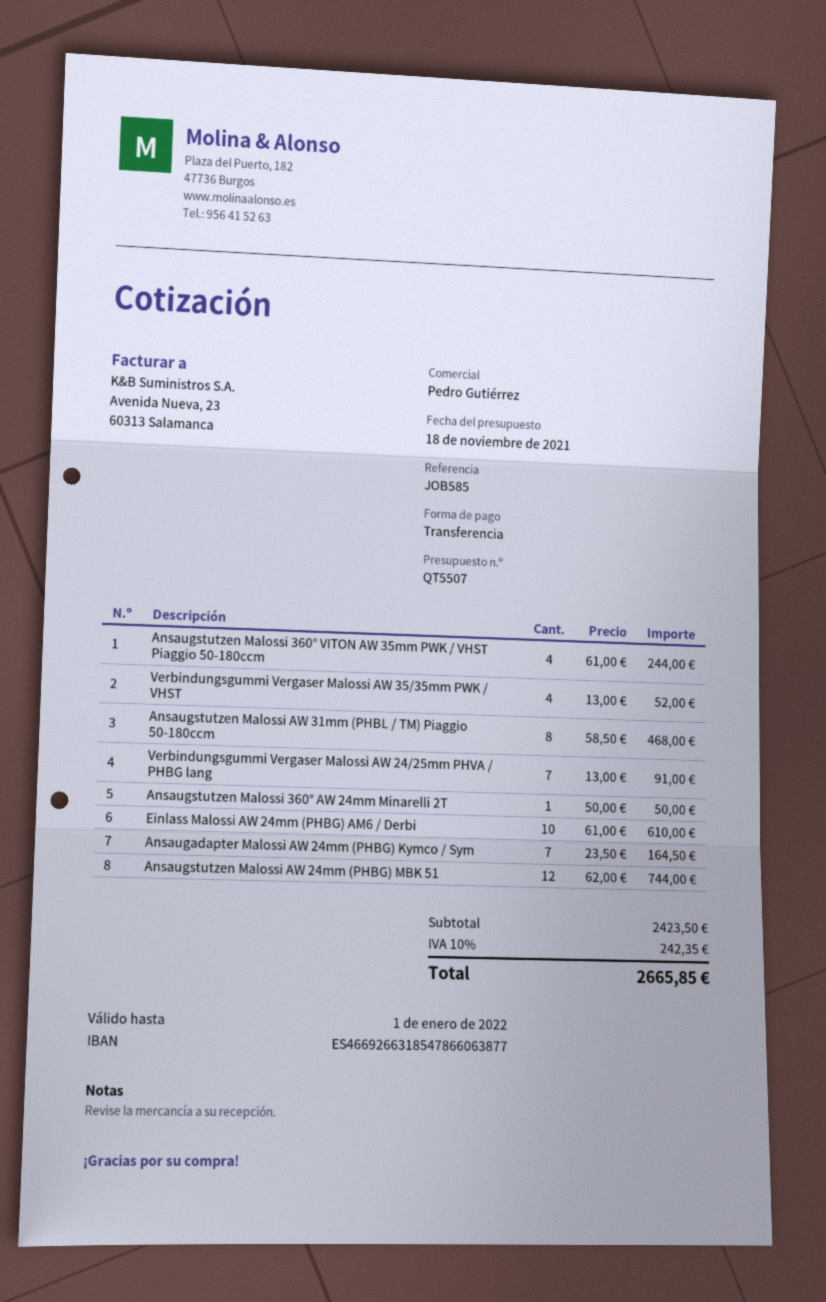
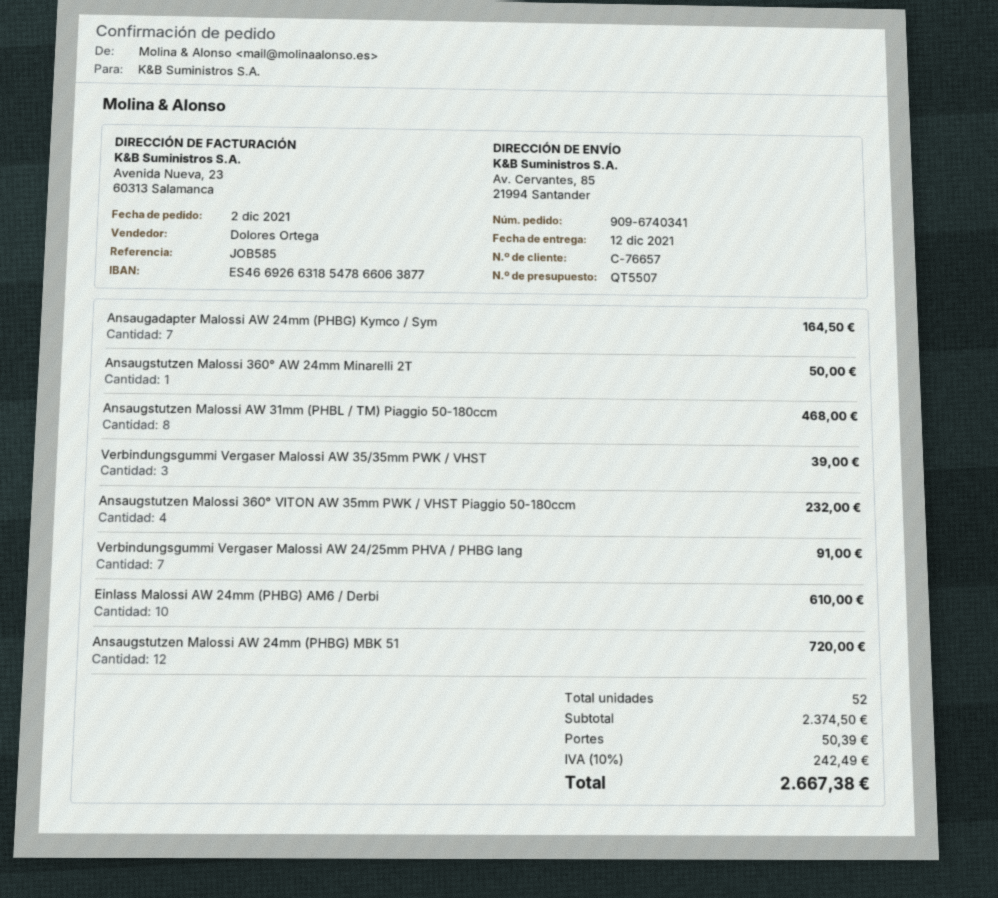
sales rep: Pedro Gutiérrez -> Dolores Ortega
Ansaugstutzen Malossi 360° VITON AW 35mm PWK / VHST Piaggio 50-180ccm: 4 for 244.00 -> 4 for 232.00
Verbindungsgummi Vergaser Malossi AW 35/35mm PWK / VHST: 4 for 52.00 -> 3 for 39.00
Ansaugstutzen Malossi AW 24mm (PHBG) MBK 51: 12 for 744.00 -> 12 for 720.00
subtotal: 2423.50 -> 2374.50
shipping: none -> 50.39
tax: 10% = 242.35 -> 10% = 242.49
total: 2665.85 -> 2667.38

